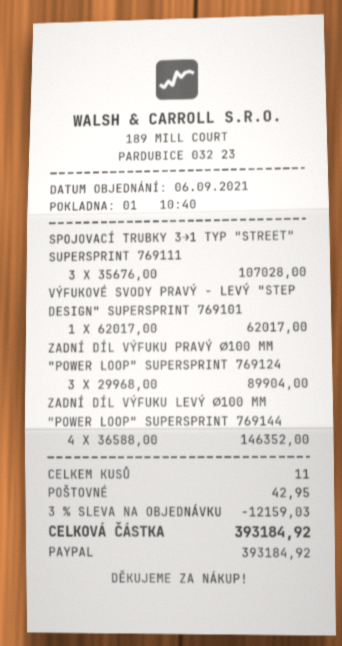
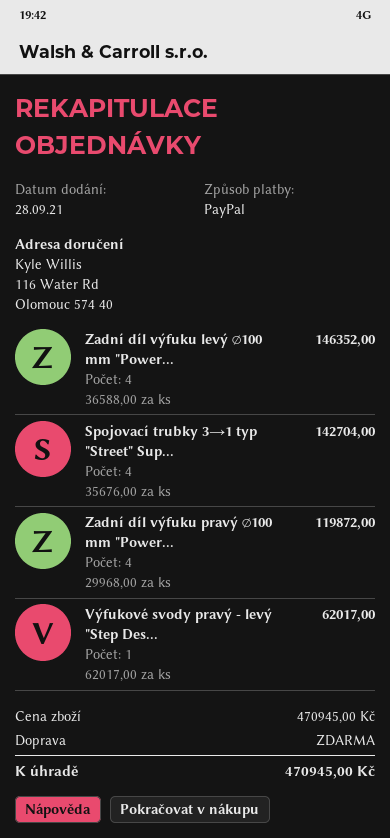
SPOJOVACÍ TRUBKY 3→1 TYP "STREET" SUPERSPRINT 769111: 3 x 35676.00 = 107028.00 -> 4 x 35676.00 = 142704.00
ZADNÍ DÍL VÝFUKU PRAVÝ ∅100 MM "POWER LOOP" SUPERSPRINT 769124: 3 x 29968.00 = 89904.00 -> 4 x 29968.00 = 119872.00
discount: 3% = 12159.03 -> none
shipping: 42.95 -> 0.00
total: 393184.92 -> 470945.00

